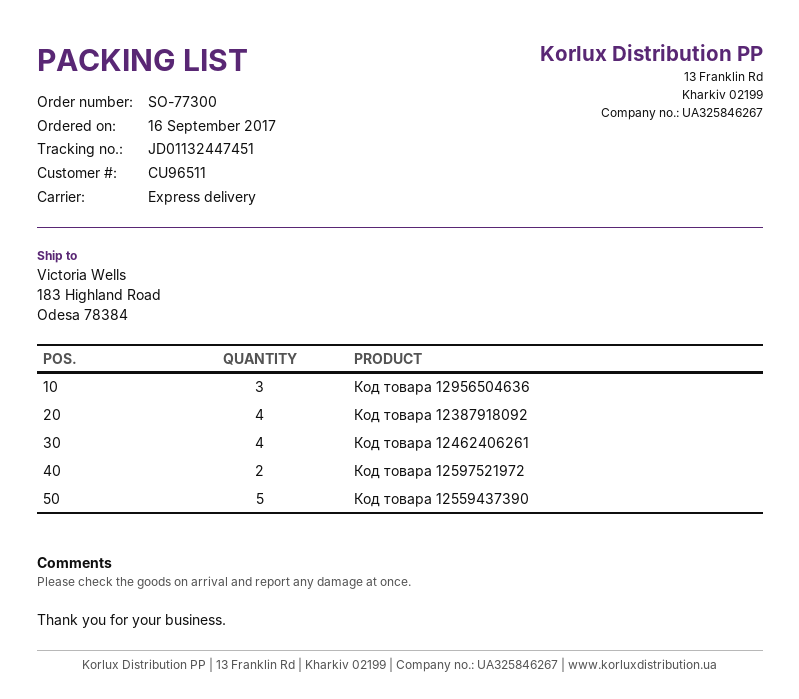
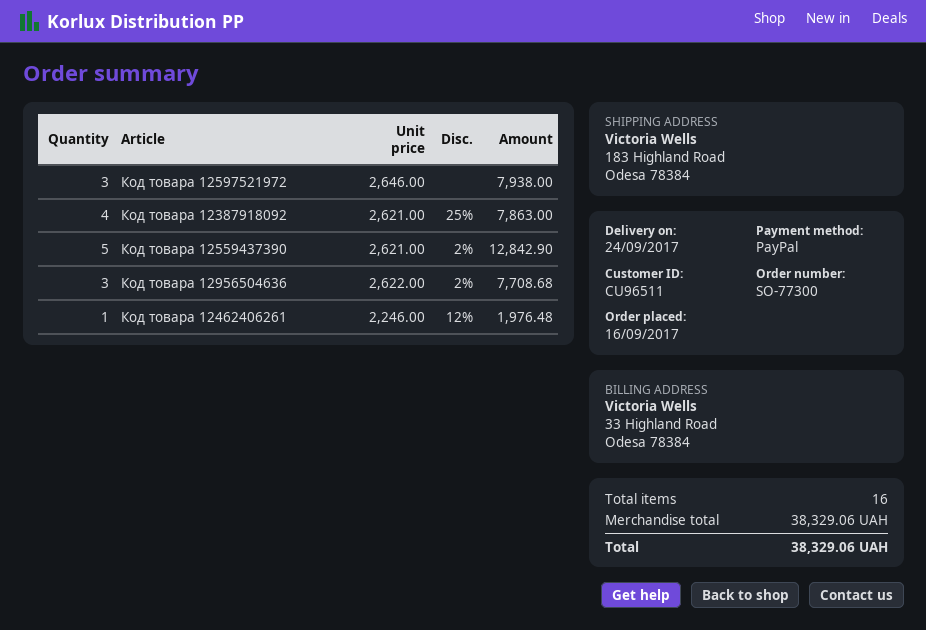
Код товара 12462406261: 4 -> 1
Код товара 12597521972: 2 -> 3

